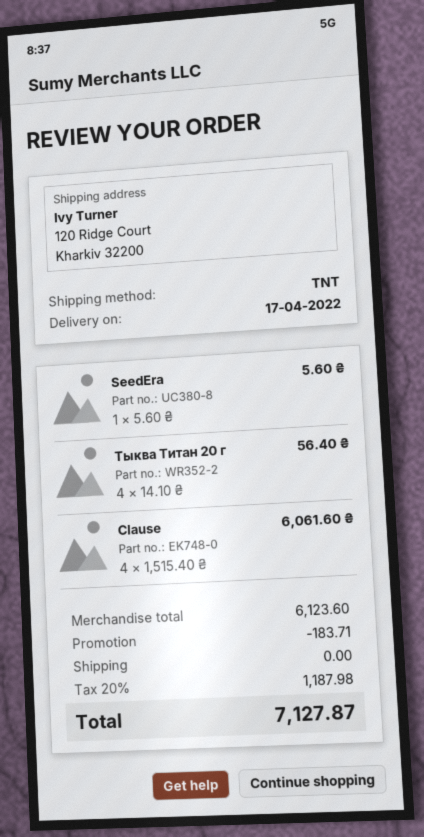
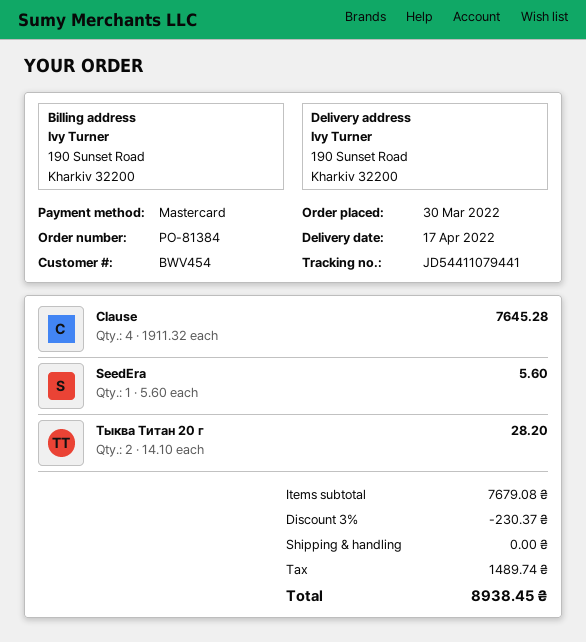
ship to: 120 Ridge Court, Kharkiv 32200 -> 190 Sunset Road, Kharkiv 32200
Тыква Титан 20 г: 4 x 14.10 = 56.40 -> 2 x 14.10 = 28.20
Clause: 4 x 1515.40 = 6061.60 -> 4 x 1911.32 = 7645.28
subtotal: 6123.60 -> 7679.08
discount: 183.71 -> 230.37
tax: 1187.98 -> 1489.74
total: 7127.87 -> 8938.45

